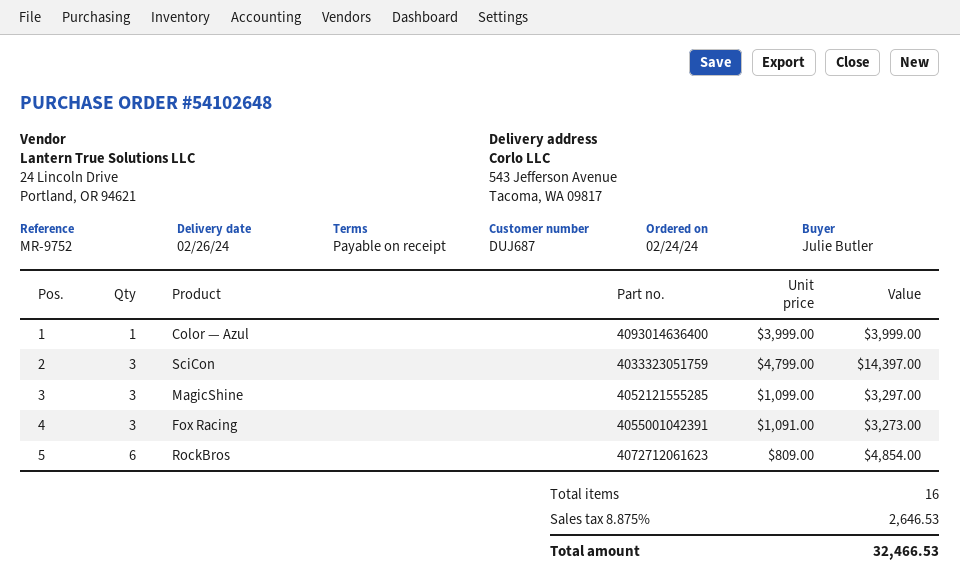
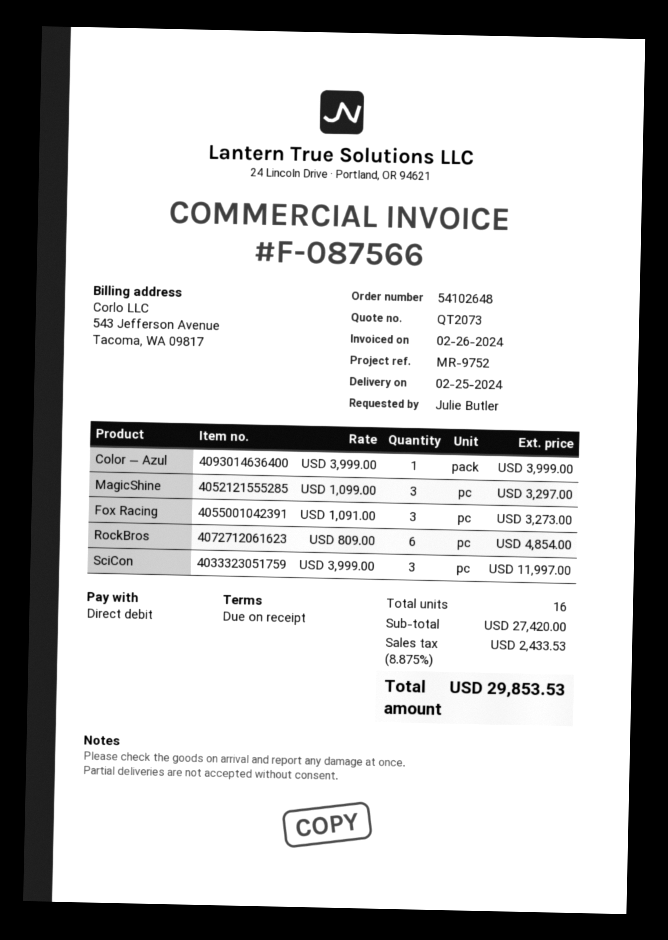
delivery date: 2024-02-26 -> 2024-02-25
SciCon: 3 x 4799.00 = 14397.00 -> 3 x 3999.00 = 11997.00
tax: 8.875% = 2646.53 -> 8.875% = 2433.53
total: 32466.53 -> 29853.53

